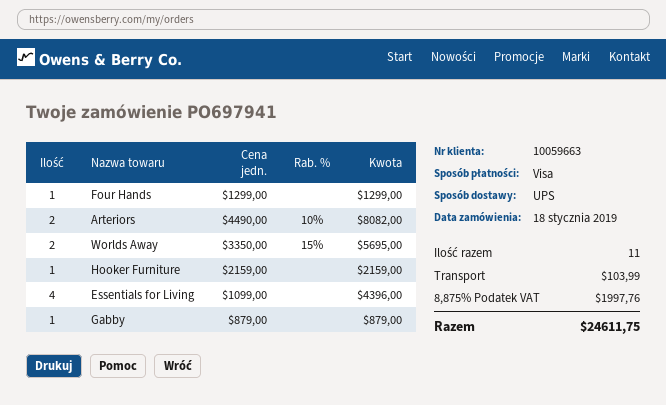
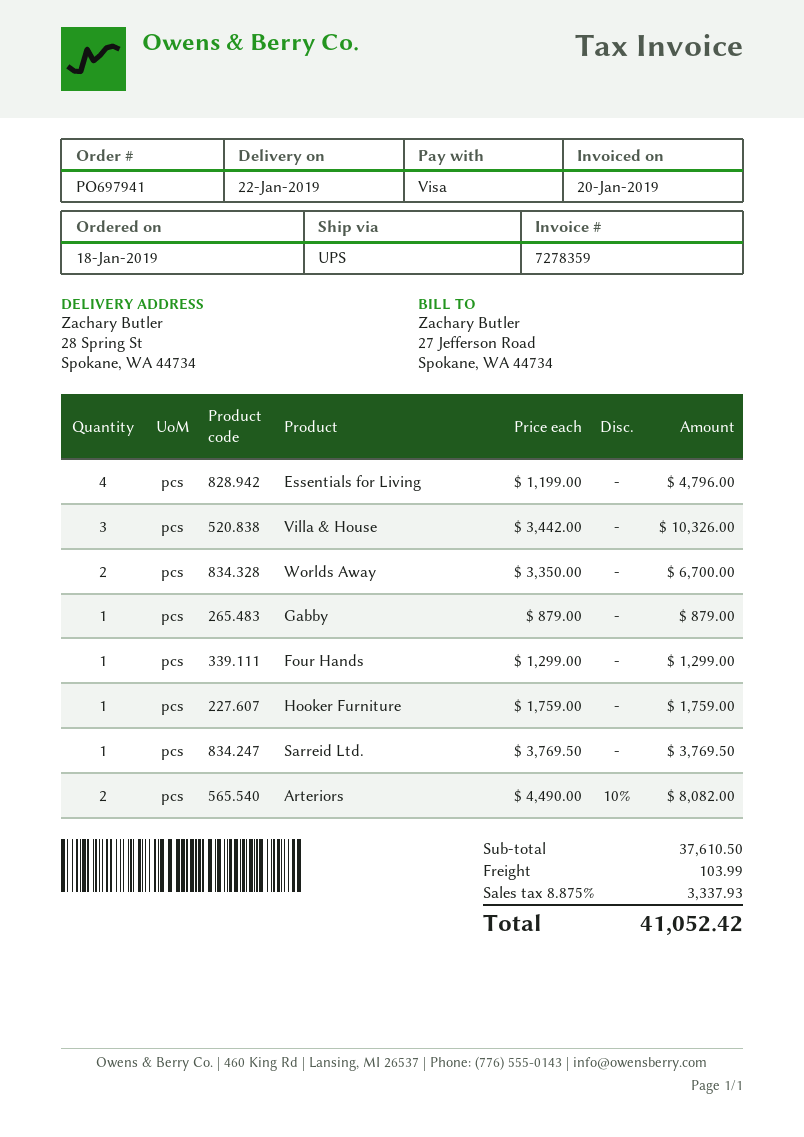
Worlds Away: 2 x 3350.00 - 15% = 5695.00 -> 2 x 3350.00 = 6700.00
Hooker Furniture: 1 x 2159.00 = 2159.00 -> 1 x 1759.00 = 1759.00
Essentials for Living: 4 x 1099.00 = 4396.00 -> 4 x 1199.00 = 4796.00
Villa & House: none -> 3 x 3442.00 = 10326.00
Sarreid Ltd.: none -> 1 x 3769.50 = 3769.50
tax: 8.875% = 1997.76 -> 8.875% = 3337.93
total: 24611.75 -> 41052.42

